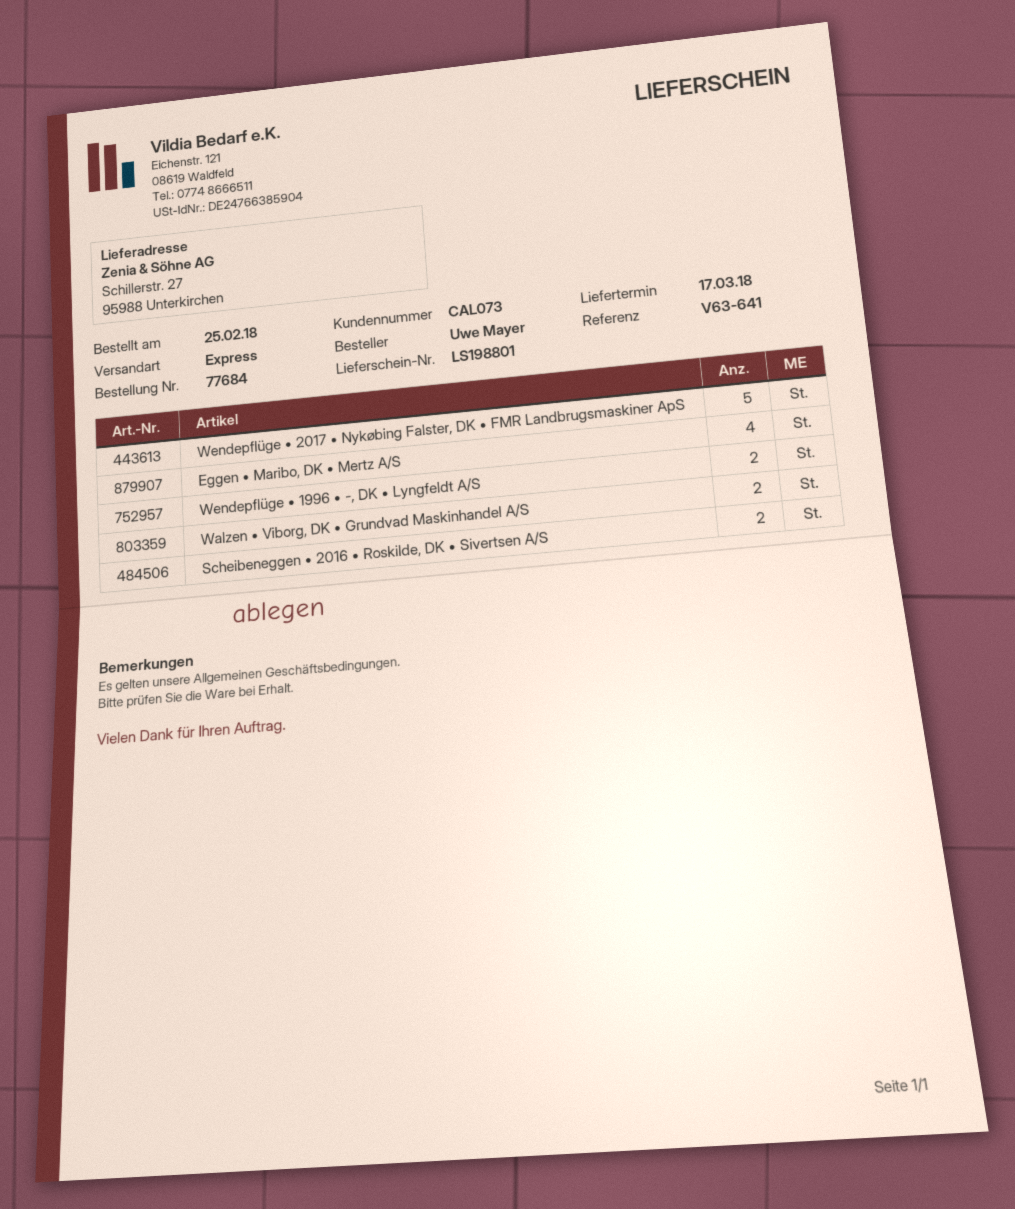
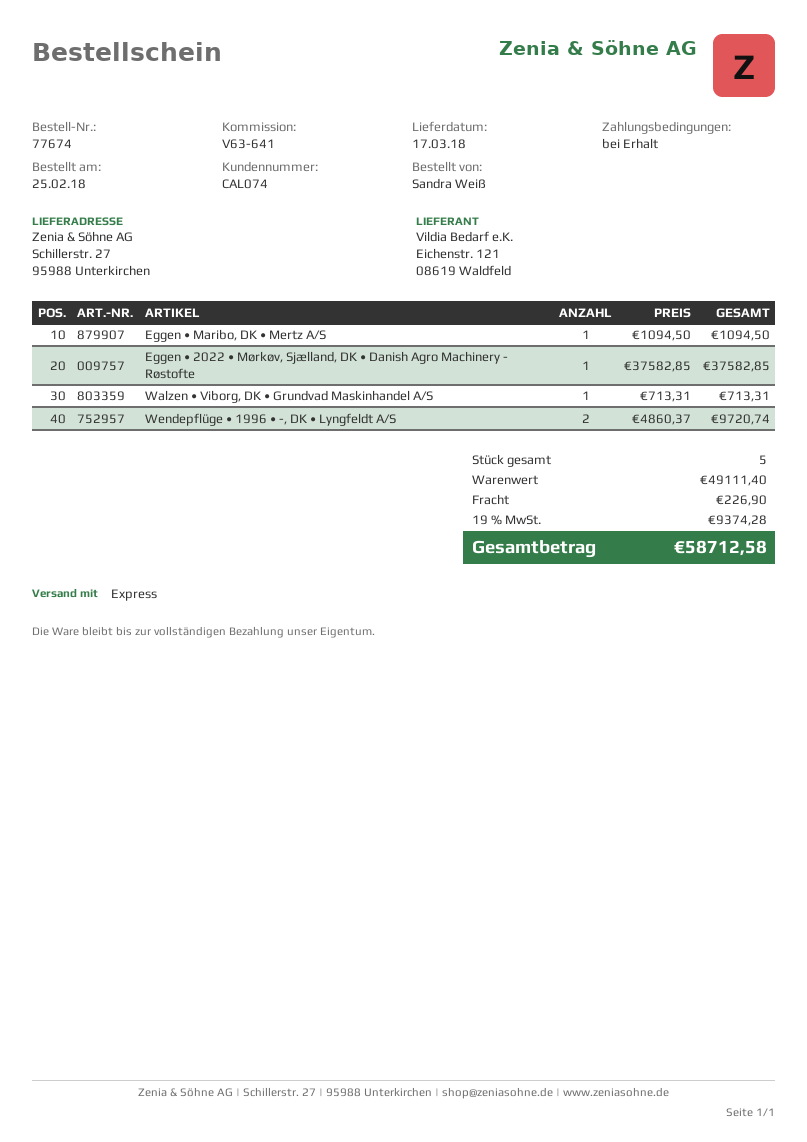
order number: 77684 -> 77674
customer number: CAL073 -> CAL074
ordered by: Uwe Mayer -> Sandra Weiß
Wendepflüge • 2017 • Nykøbing Falster, DK • FMR Landbrugsmaskiner ApS: 5 -> none
Eggen • Maribo, DK • Mertz A/S: 4 -> 1
Walzen • Viborg, DK • Grundvad Maskinhandel A/S: 2 -> 1
Scheibeneggen • 2016 • Roskilde, DK • Sivertsen A/S: 2 -> none
Eggen • 2022 • Mørkøv, Sjælland, DK • Danish Agro Machinery - Røstofte: none -> 1

